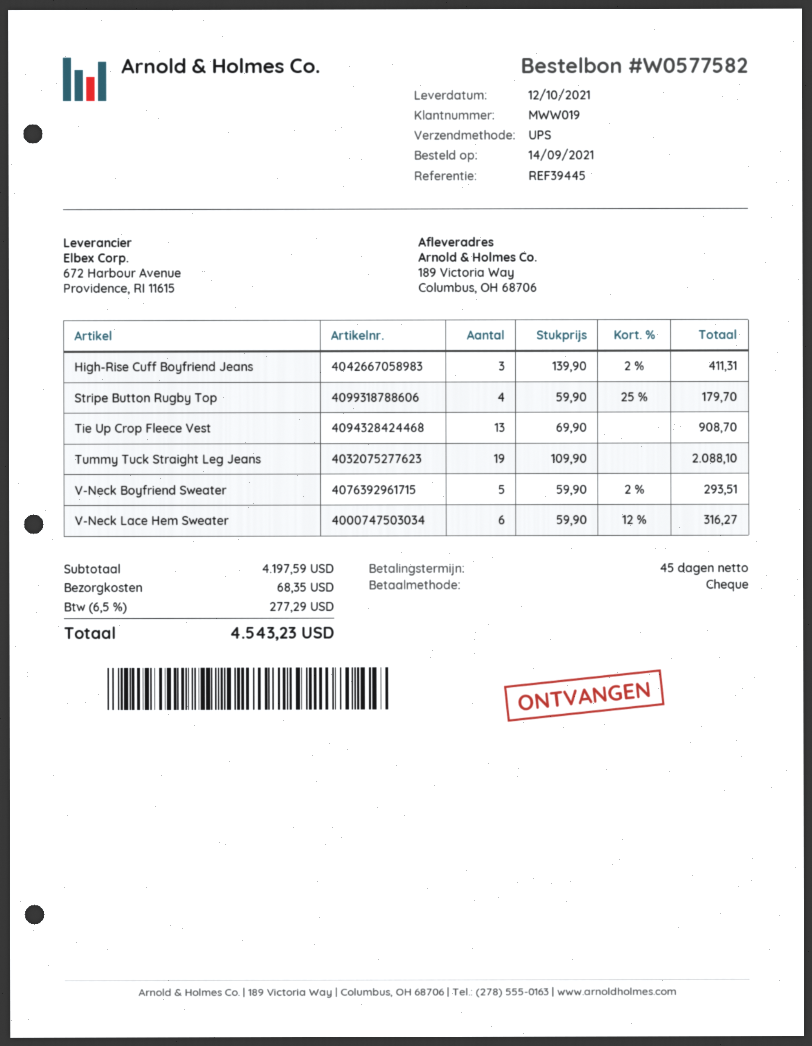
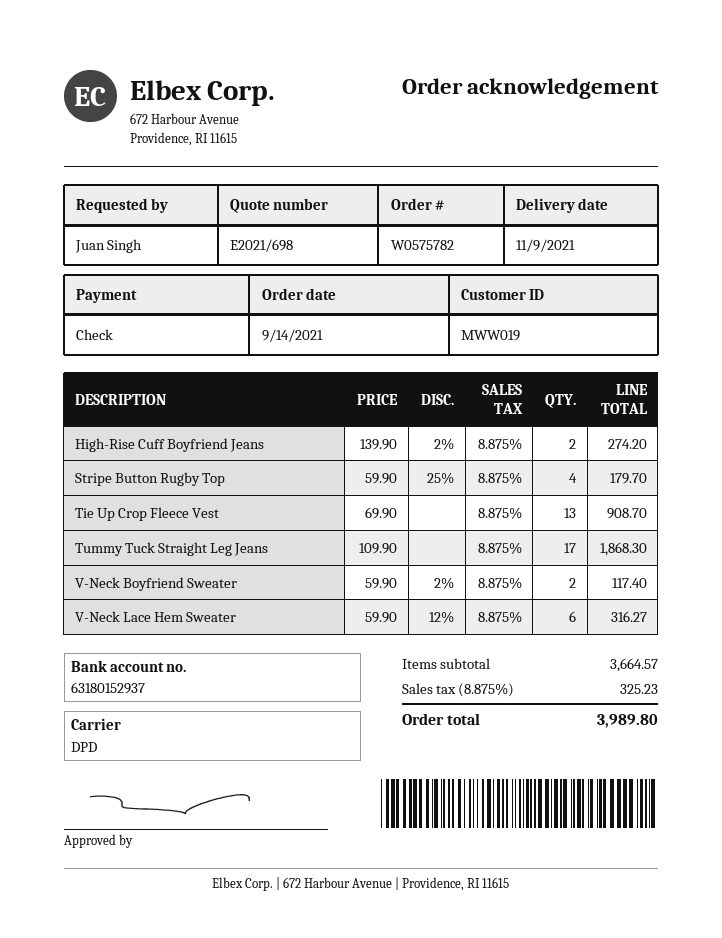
order number: W0577582 -> W0575782
delivery date: 2021-10-12 -> 2021-11-09
shipping method: UPS -> DPD
High-Rise Cuff Boyfriend Jeans: 3 x 139.90 - 2% = 411.31 -> 2 x 139.90 - 2% = 274.20
Tummy Tuck Straight Leg Jeans: 19 x 109.90 = 2088.10 -> 17 x 109.90 = 1868.30
V-Neck Boyfriend Sweater: 5 x 59.90 - 2% = 293.51 -> 2 x 59.90 - 2% = 117.40
subtotal: 4197.59 -> 3664.57
shipping: 68.35 -> none
tax: 6.5% = 277.29 -> 8.875% = 325.23
total: 4543.23 -> 3989.80

